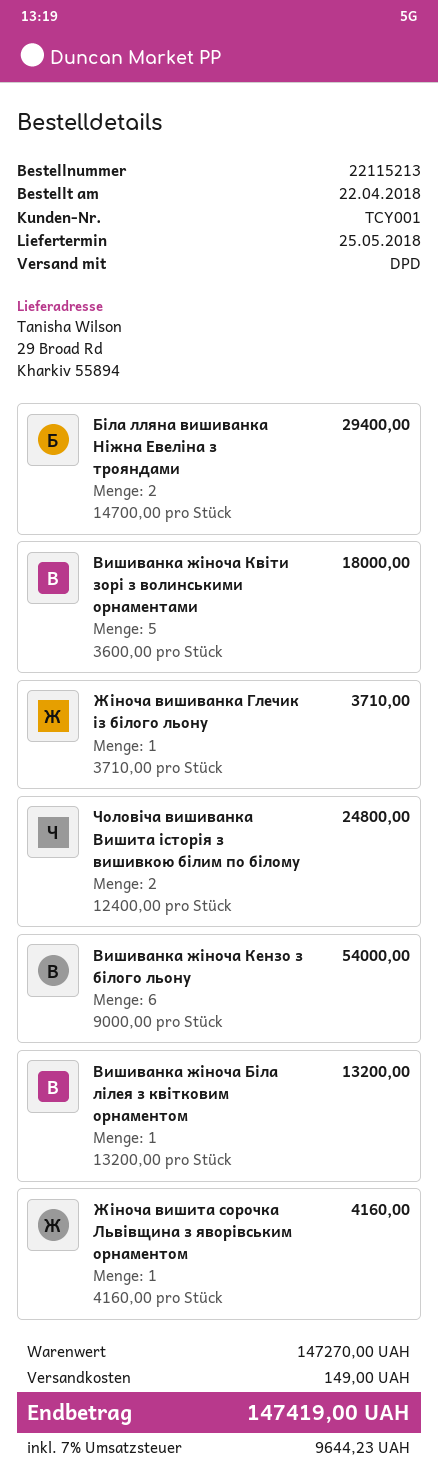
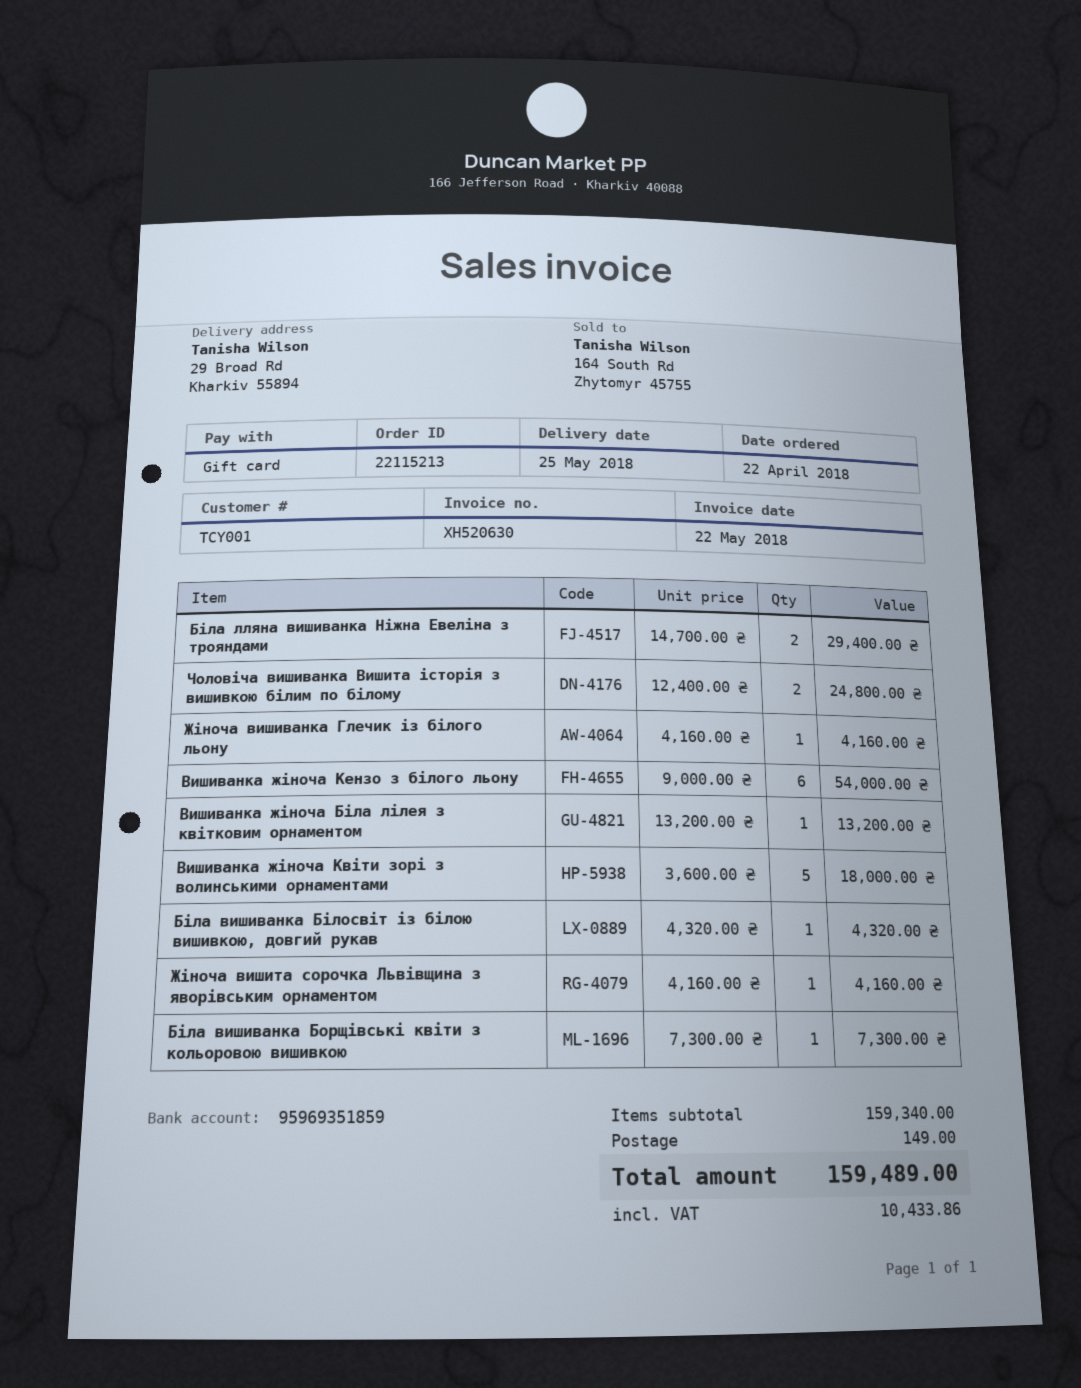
Жіноча вишиванка Глечик із білого льону: 1 x 3710.00 = 3710.00 -> 1 x 4160.00 = 4160.00
Біла вишиванка Білосвіт із білою вишивкою, довгий рукав: none -> 1 x 4320.00 = 4320.00
Біла вишиванка Борщівські квіти з кольоровою вишивкою: none -> 1 x 7300.00 = 7300.00
subtotal: 147270.00 -> 159340.00
tax: 9644.23 -> 10433.86
total: 147419.00 -> 159489.00

